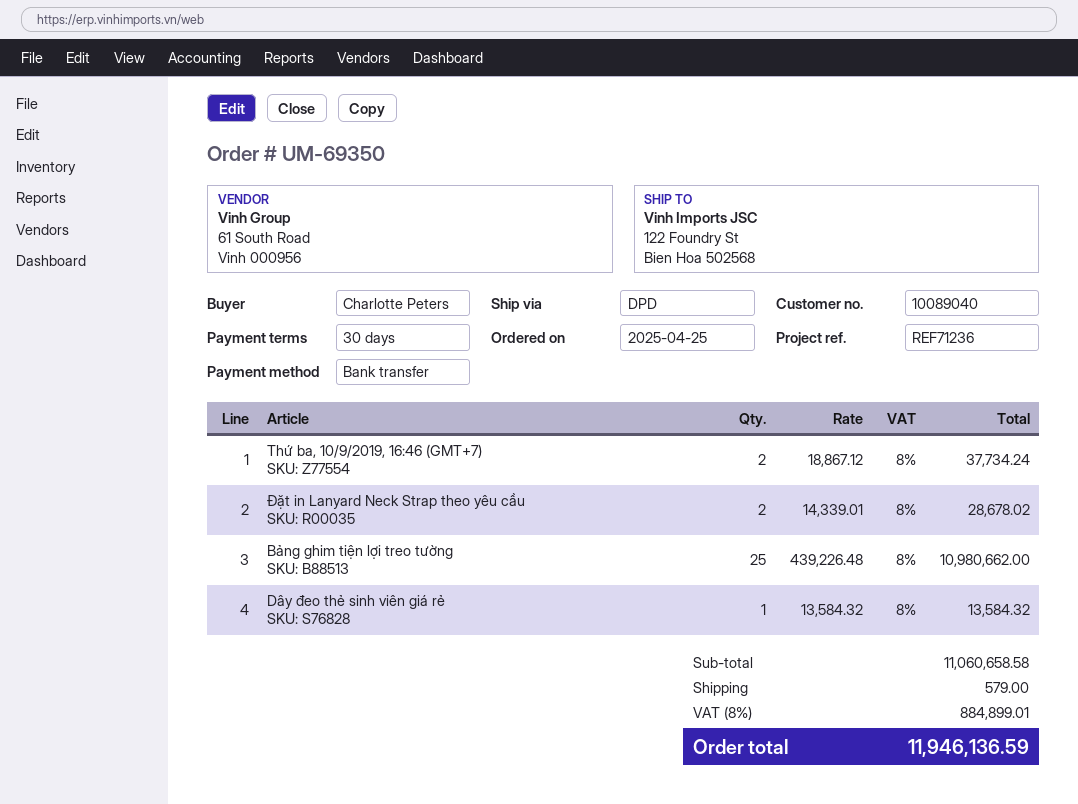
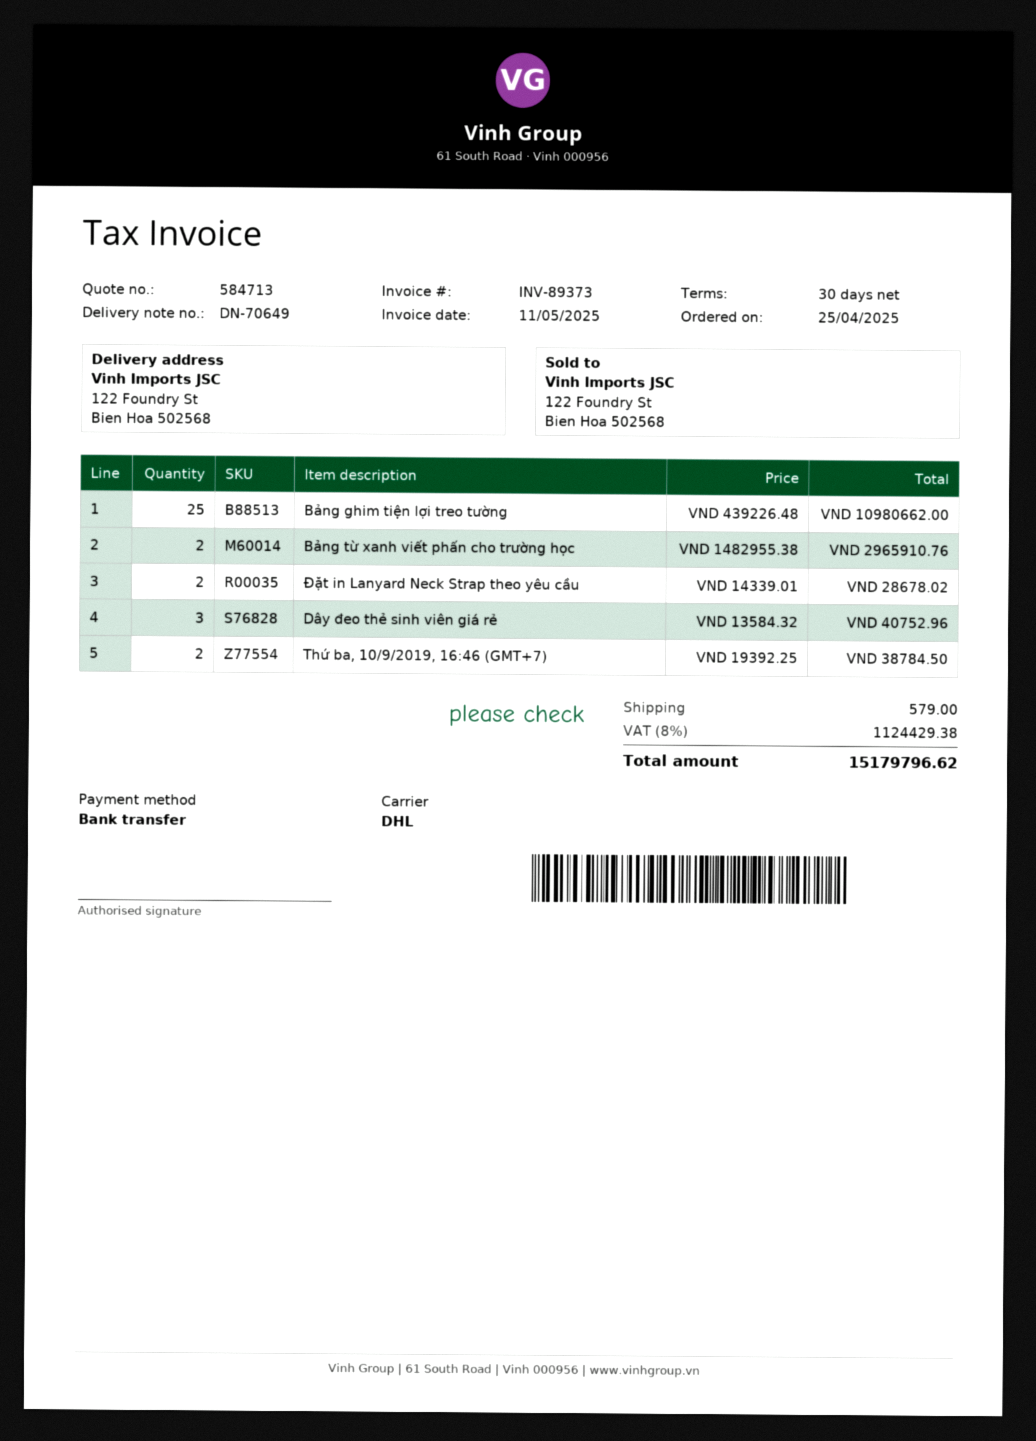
shipping method: DPD -> DHL
Thứ ba, 10/9/2019, 16:46 (GMT+7): 2 x 18867.12 = 37734.24 -> 2 x 19392.25 = 38784.50
Dây đeo thẻ sinh viên giá rẻ: 1 x 13584.32 = 13584.32 -> 3 x 13584.32 = 40752.96
Bảng từ xanh viết phấn cho trường học: none -> 2 x 1482955.38 = 2965910.76
tax: 8% = 884899.01 -> 8% = 1124429.38
total: 11946136.59 -> 15179796.62

